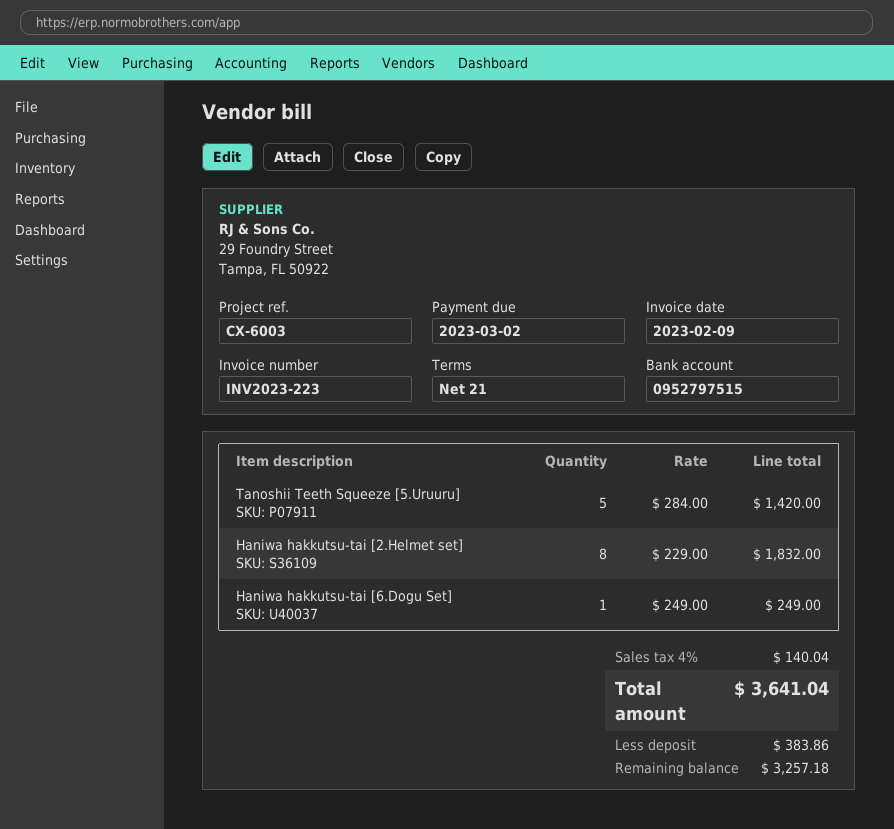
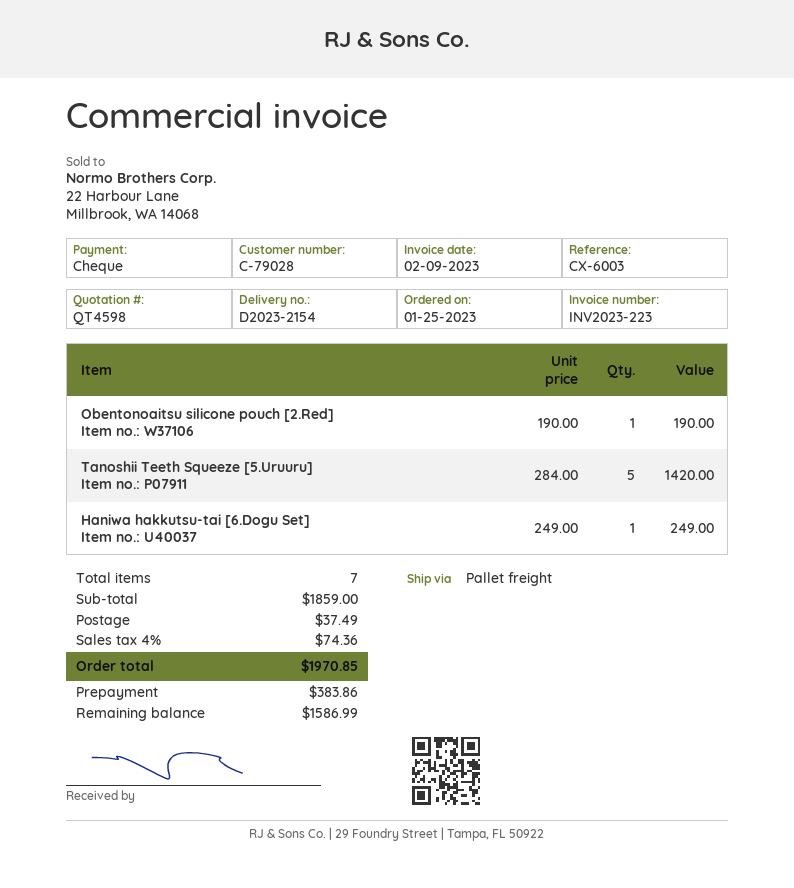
Haniwa hakkutsu-tai [2.Helmet set]: 8 x 229.00 = 1832.00 -> none
Obentonoaitsu silicone pouch [2.Red]: none -> 1 x 190.00 = 190.00
shipping: none -> 37.49
tax: 4% = 140.04 -> 4% = 74.36
total: 3641.04 -> 1970.85
balance: 3257.18 -> 1586.99

